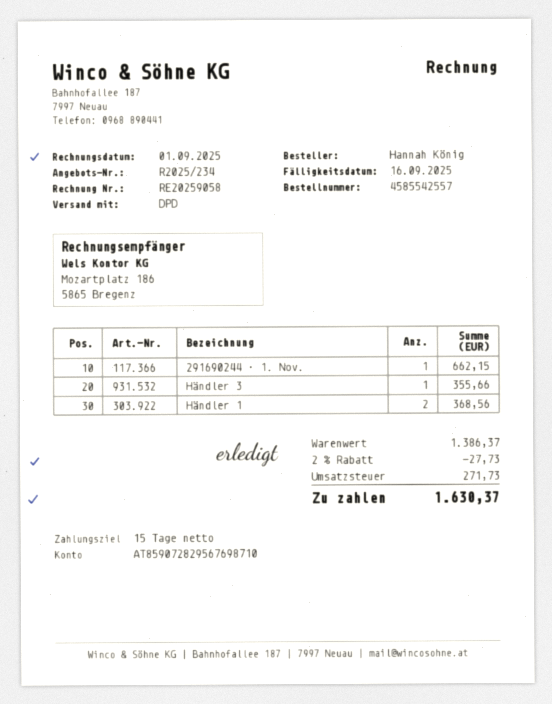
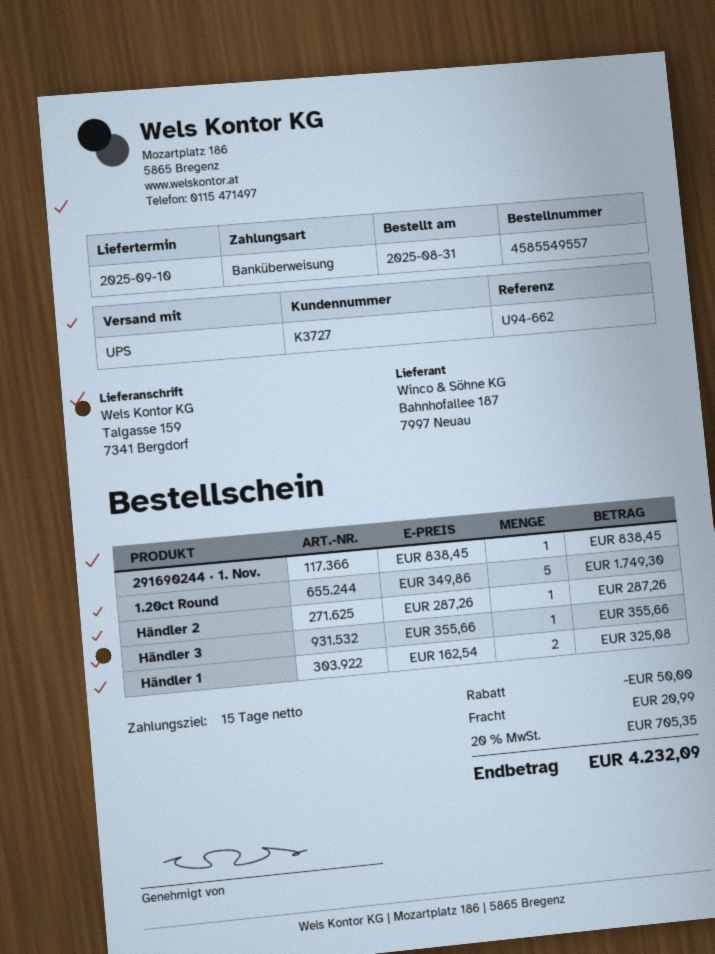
order number: 4585542557 -> 4585549557
shipping method: DPD -> UPS
291690244 · 1. Nov.: 1 for 662.15 -> 1 for 838.45
Händler 1: 2 for 368.56 -> 2 for 325.08
1.20ct Round: none -> 5 for 1749.30
Händler 2: none -> 1 for 287.26
discount: 27.73 -> 50.00
shipping: none -> 20.99
tax: 271.73 -> 705.35
total: 1630.37 -> 4232.09

